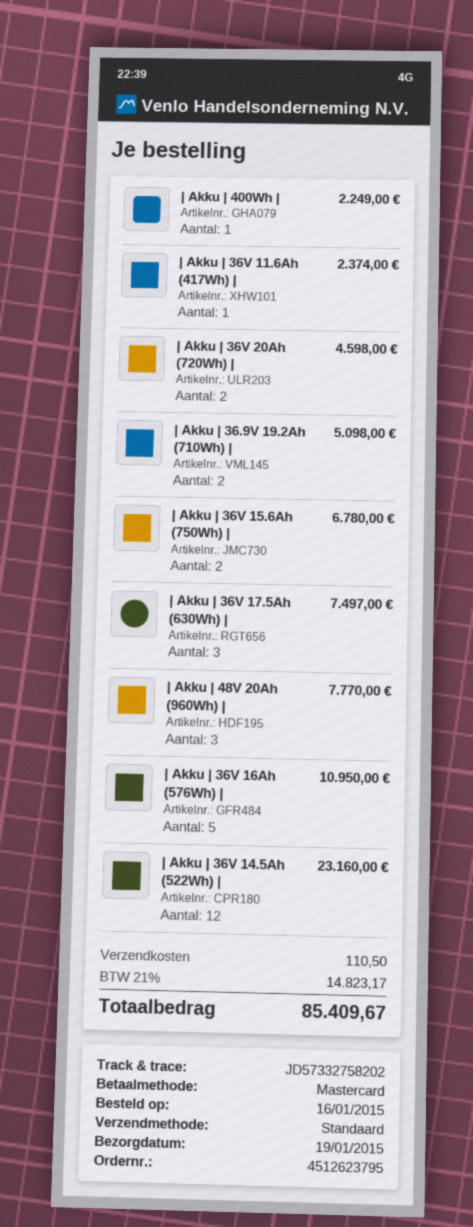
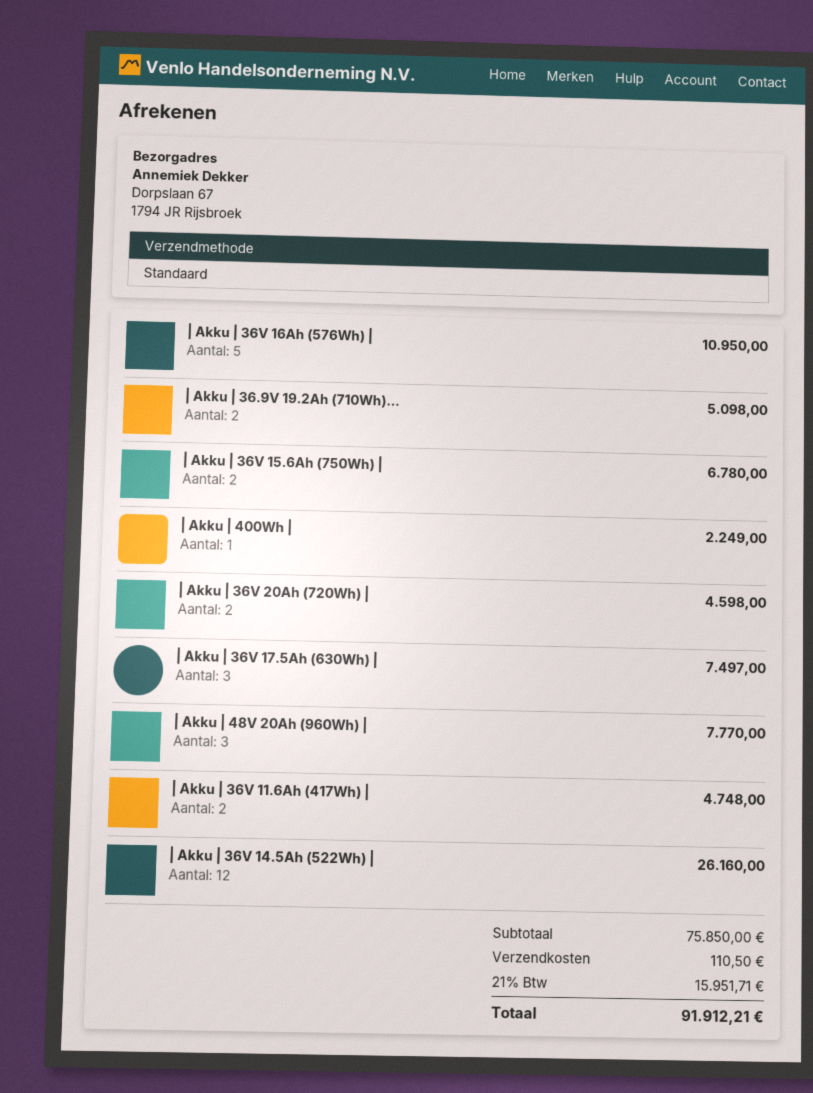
| Akku | 36V 11.6Ah (417Wh) |: 1 for 2374.00 -> 2 for 4748.00
| Akku | 36V 14.5Ah (522Wh) |: 12 for 23160.00 -> 12 for 26160.00
tax: 21% = 14823.17 -> 21% = 15951.71
total: 85409.67 -> 91912.21

